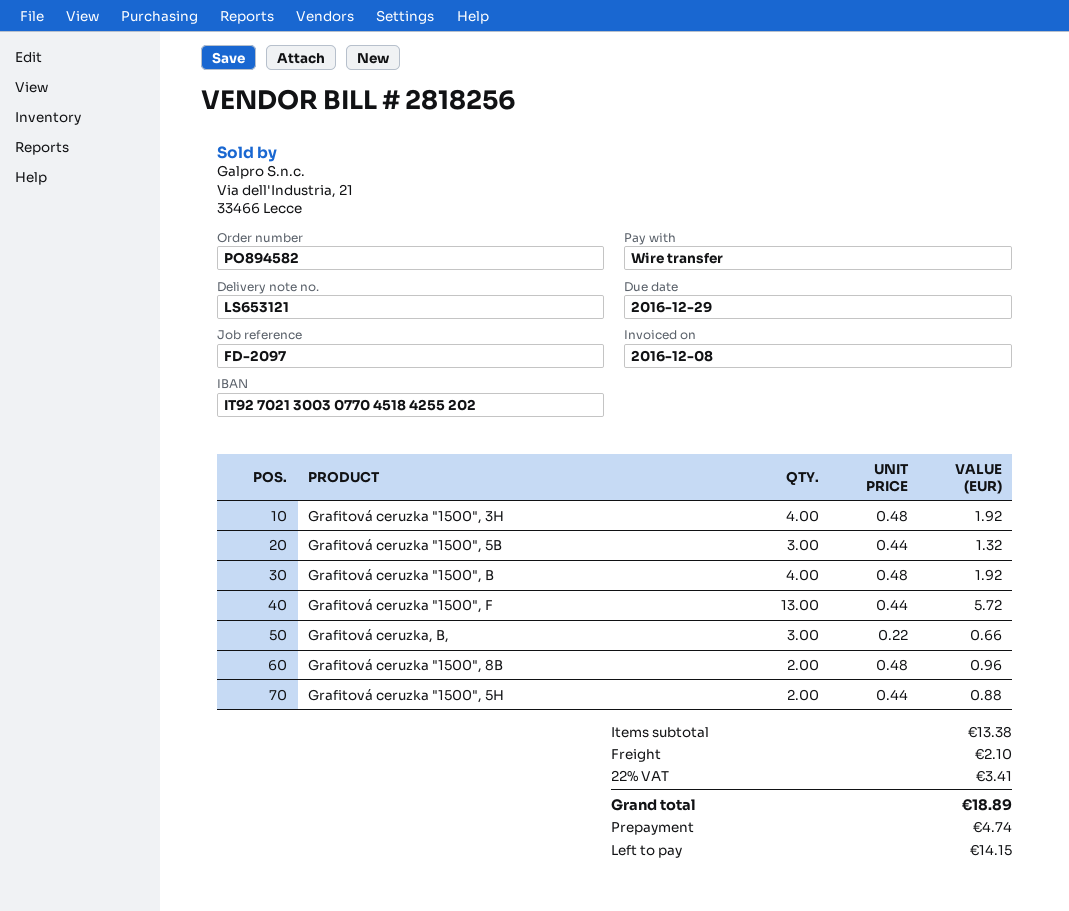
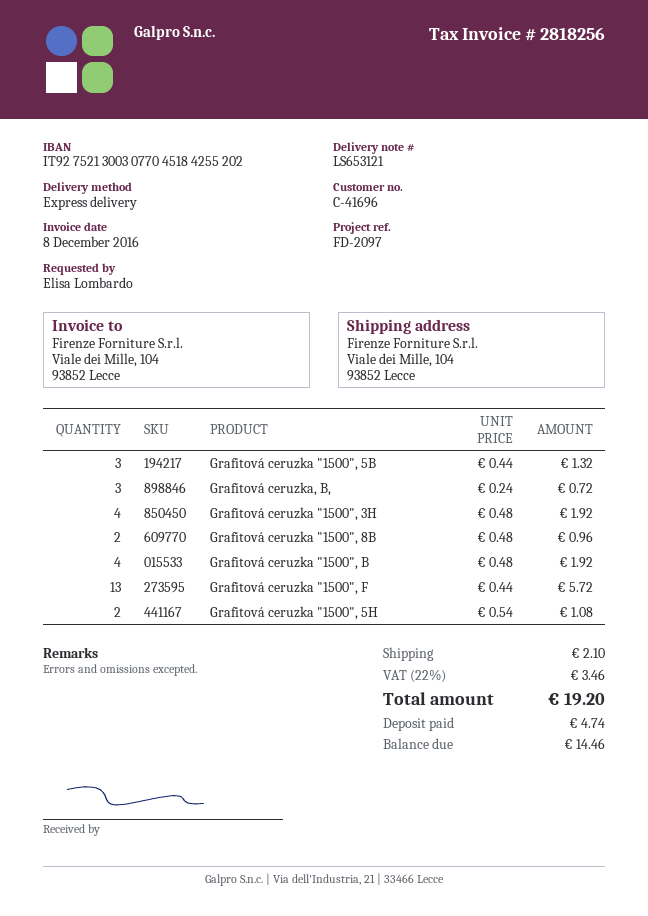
bank account: IT9270213003077045184255202 -> IT9275213003077045184255202
Grafitová ceruzka, B,: 3 x 0.22 = 0.66 -> 3 x 0.24 = 0.72
Grafitová ceruzka "1500", 5H: 2 x 0.44 = 0.88 -> 2 x 0.54 = 1.08
tax: 22% = 3.41 -> 22% = 3.46
total: 18.89 -> 19.20
balance: 14.15 -> 14.46

